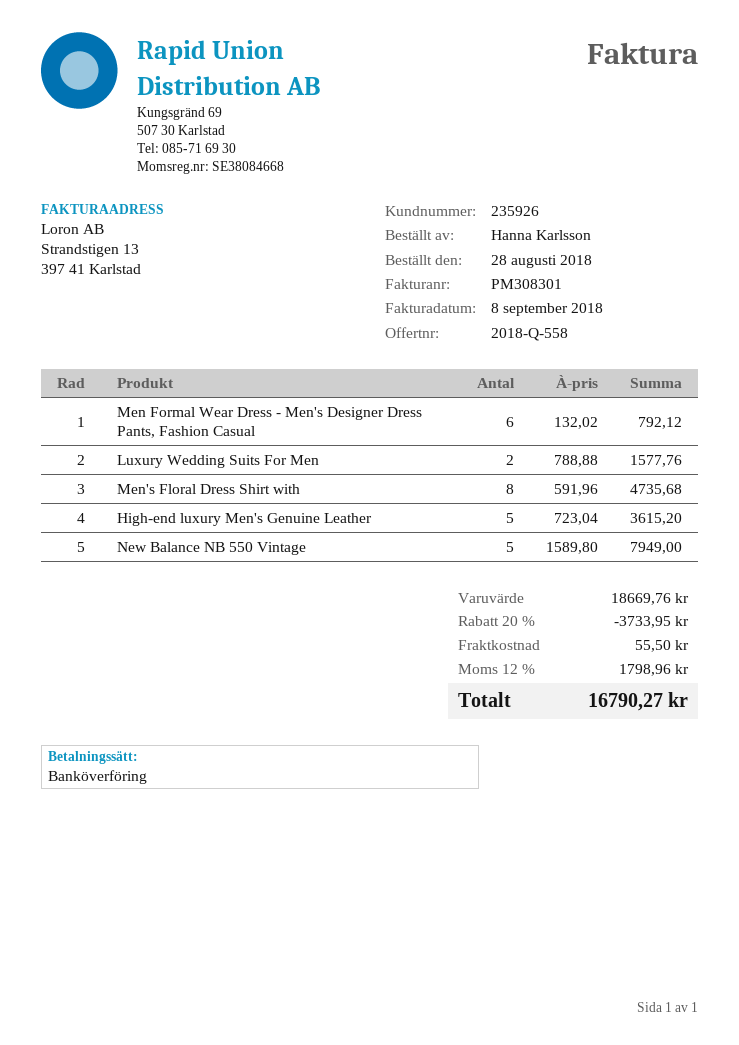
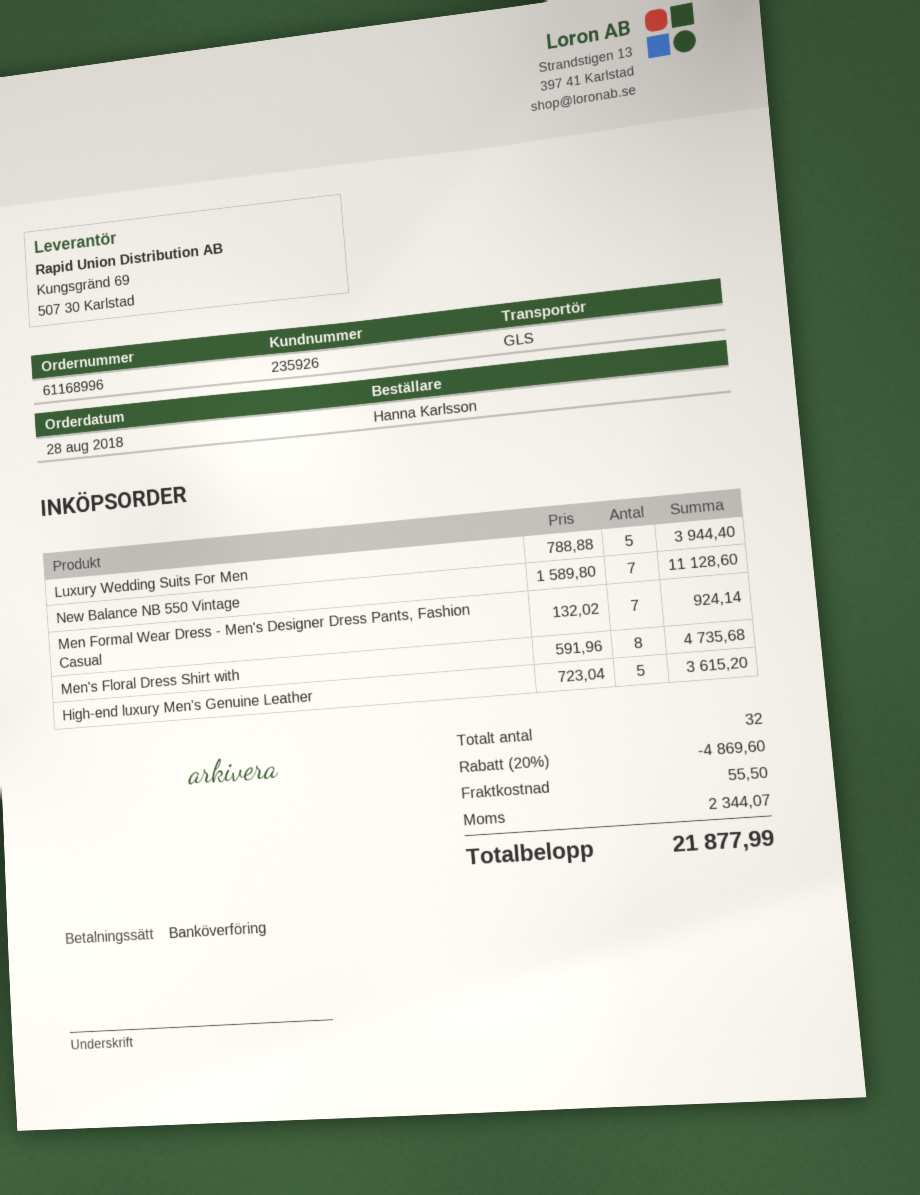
Men Formal Wear Dress - Men's Designer Dress Pants, Fashion Casual: 6 x 132.02 = 792.12 -> 7 x 132.02 = 924.14
Luxury Wedding Suits For Men: 2 x 788.88 = 1577.76 -> 5 x 788.88 = 3944.40
New Balance NB 550 Vintage: 5 x 1589.80 = 7949.00 -> 7 x 1589.80 = 11128.60
discount: 20% = 3733.95 -> 20% = 4869.60
tax: 1798.96 -> 2344.07
total: 16790.27 -> 21877.99

